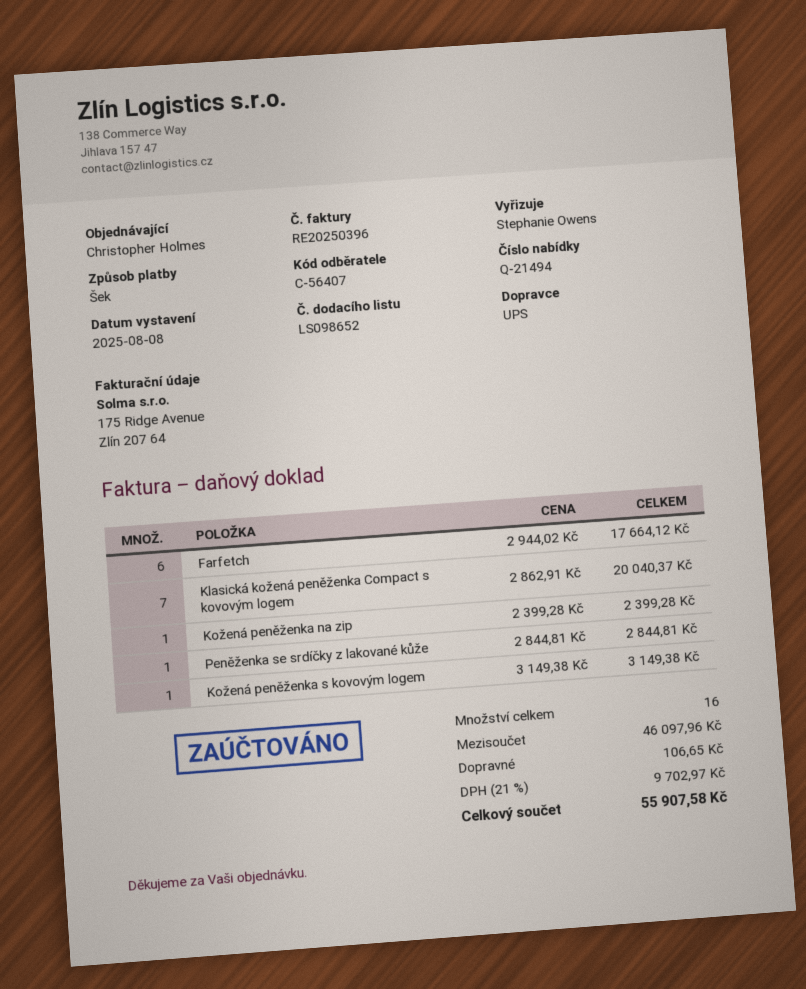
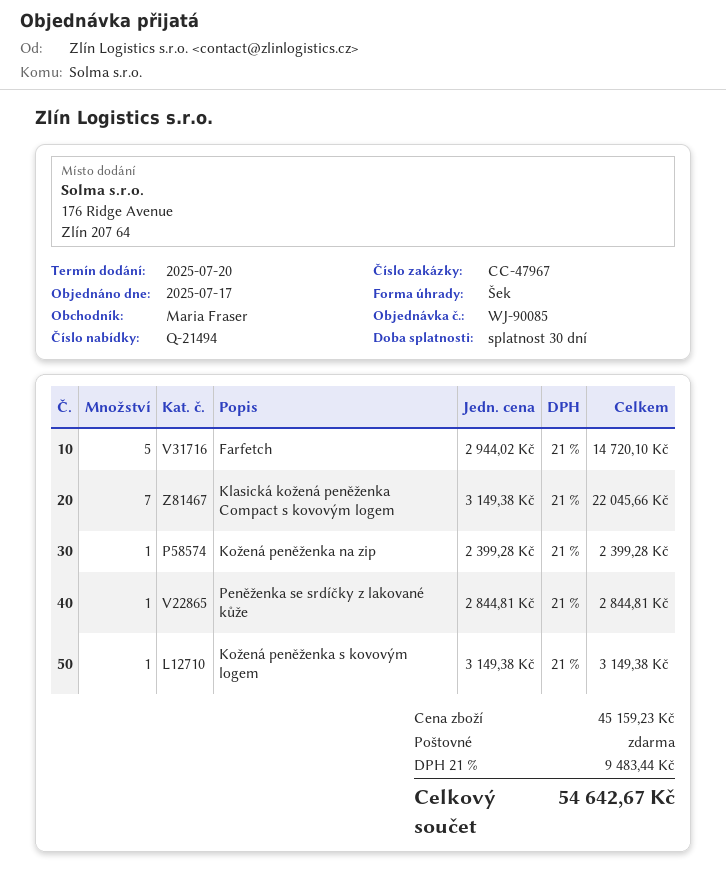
sales rep: Stephanie Owens -> Maria Fraser
Farfetch: 6 x 2944.02 = 17664.12 -> 5 x 2944.02 = 14720.10
Klasická kožená peněženka Compact s kovovým logem: 7 x 2862.91 = 20040.37 -> 7 x 3149.38 = 22045.66
subtotal: 46097.96 -> 45159.23
shipping: 106.65 -> 0.00
tax: 21% = 9702.97 -> 21% = 9483.44
total: 55907.58 -> 54642.67

